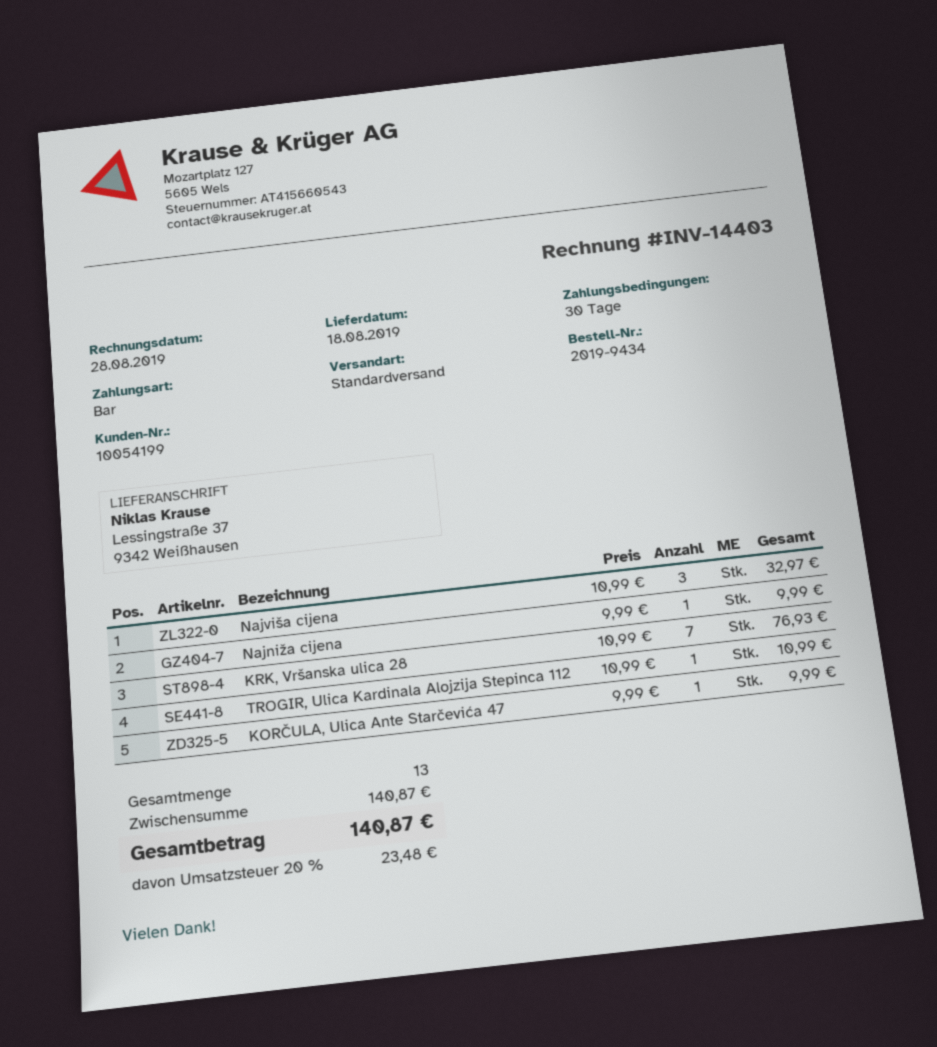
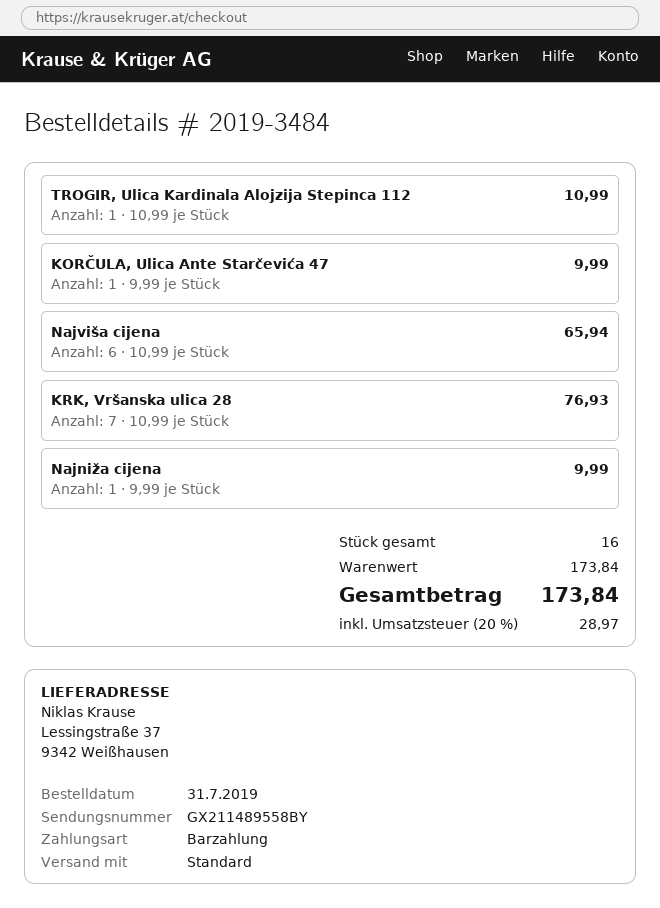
order number: 2019-9434 -> 2019-3484
Najviša cijena: 3 x 10.99 = 32.97 -> 6 x 10.99 = 65.94
total quantity: 13 -> 16
subtotal: 140.87 -> 173.84
tax: 20% = 23.48 -> 20% = 28.97
total: 140.87 -> 173.84

